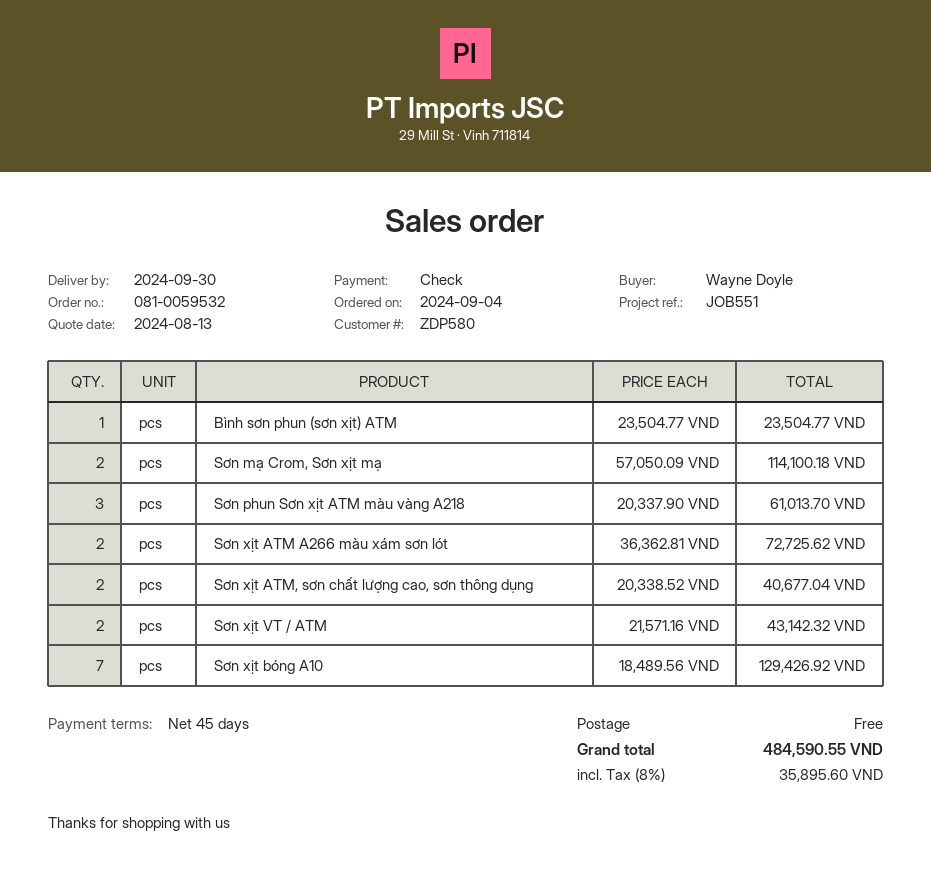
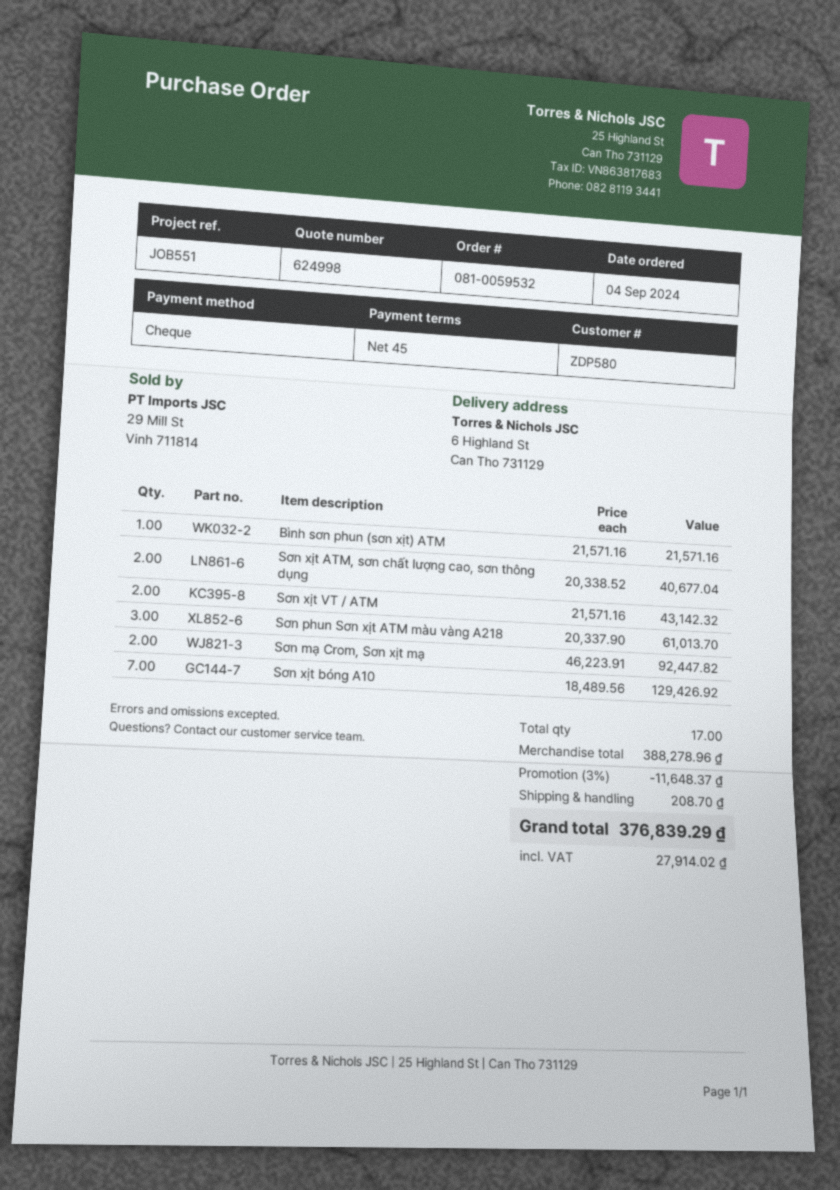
Bình sơn phun (sơn xịt) ATM: 1 x 23504.77 = 23504.77 -> 1 x 21571.16 = 21571.16
Sơn mạ Crom, Sơn xịt mạ: 2 x 57050.09 = 114100.18 -> 2 x 46223.91 = 92447.82
Sơn xịt ATM A266 màu xám sơn lót: 2 x 36362.81 = 72725.62 -> none
discount: none -> 3% = 11648.37
shipping: 0.00 -> 208.70
tax: 35895.60 -> 27914.02
total: 484590.55 -> 376839.29

